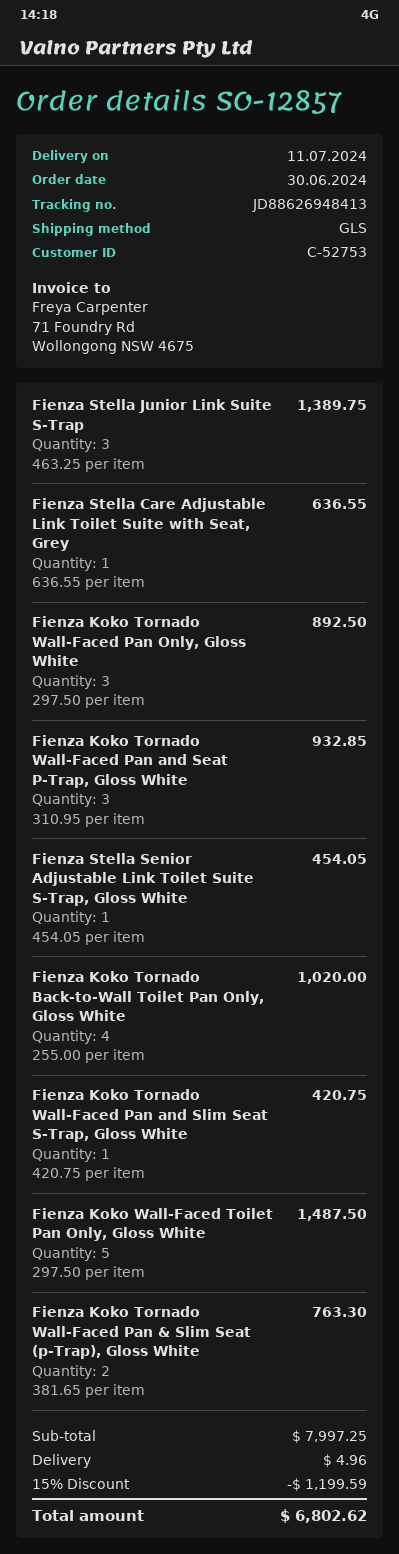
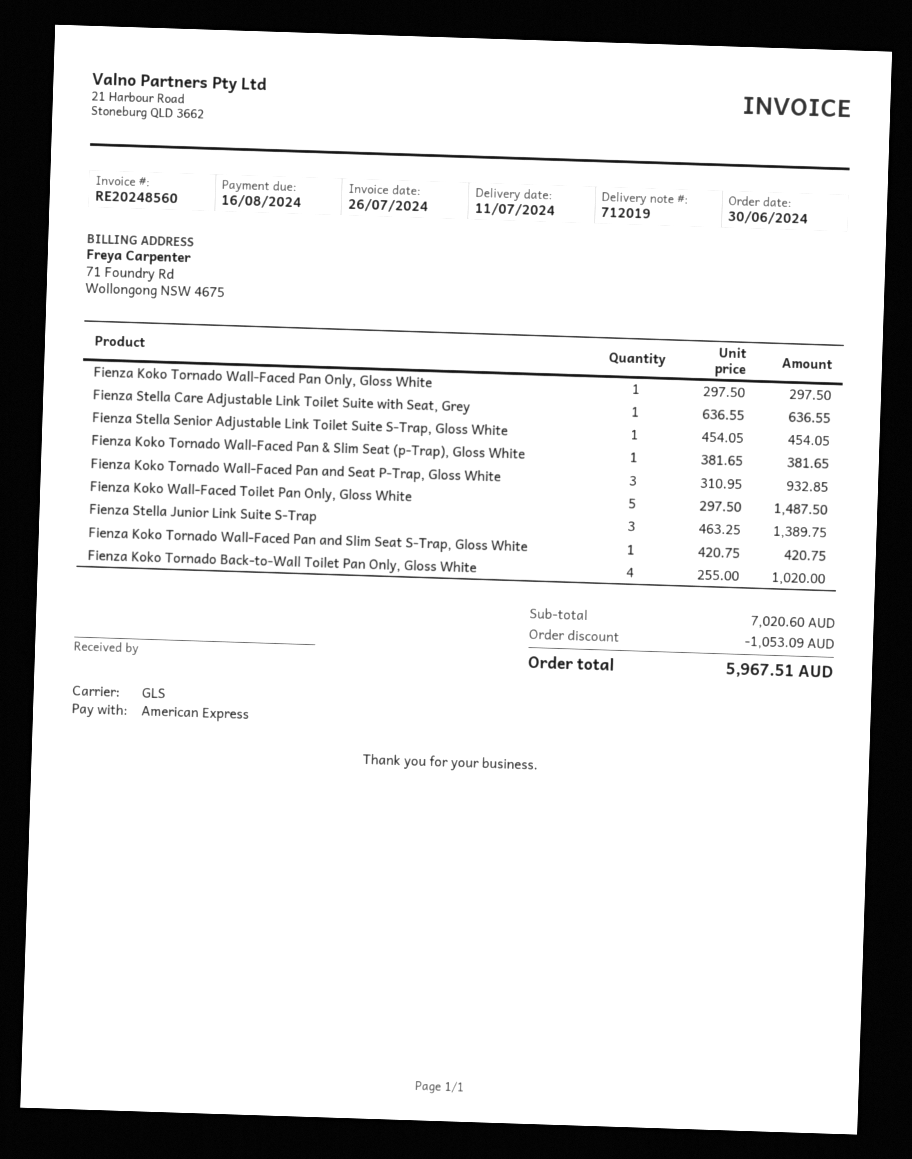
Fienza Koko Tornado Wall-Faced Pan Only, Gloss White: 3 x 297.50 = 892.50 -> 1 x 297.50 = 297.50
Fienza Koko Tornado Wall-Faced Pan & Slim Seat (p-Trap), Gloss White: 2 x 381.65 = 763.30 -> 1 x 381.65 = 381.65
subtotal: 7997.25 -> 7020.60
discount: 1199.59 -> 1053.09
shipping: 4.96 -> none
total: 6802.62 -> 5967.51

